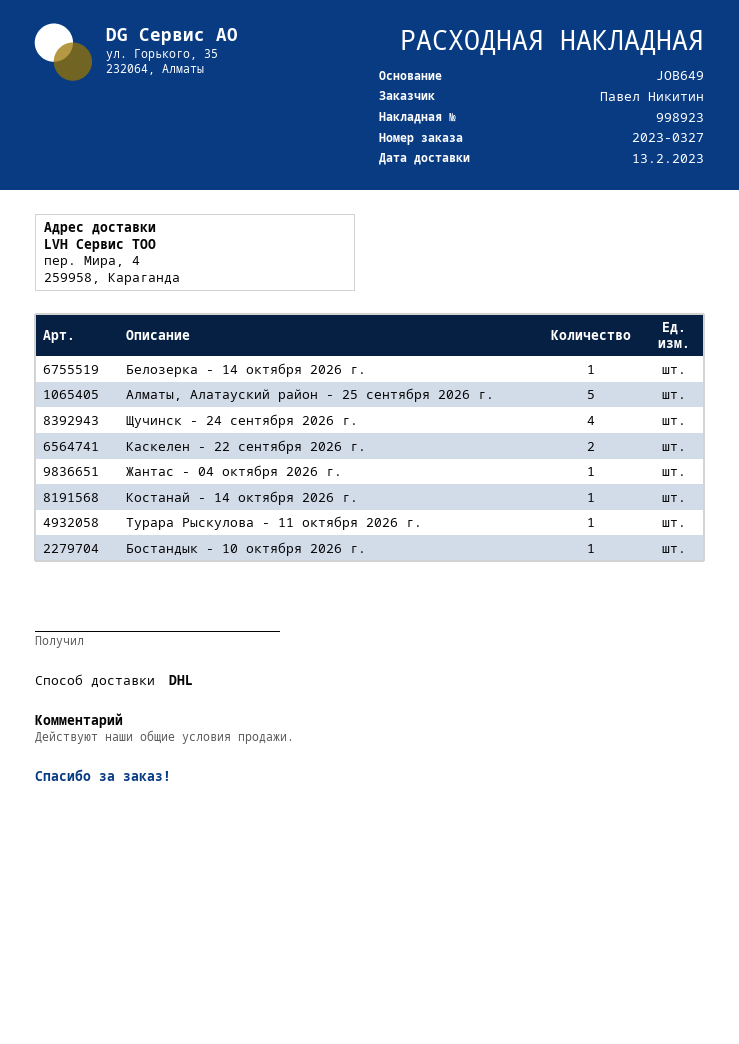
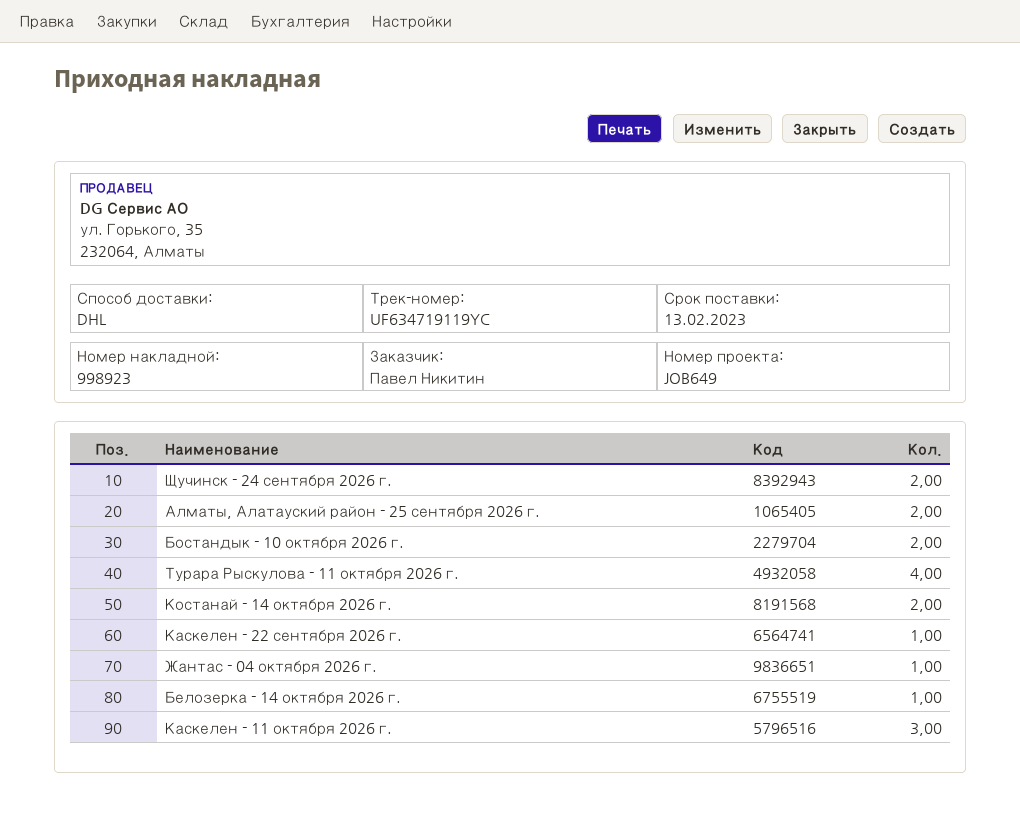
Алматы, Алатауский район - 25 сентября 2026 г.: 5 -> 2
Щучинск - 24 сентября 2026 г.: 4 -> 2
Каскелен - 22 сентября 2026 г.: 2 -> 1
Костанай - 14 октября 2026 г.: 1 -> 2
Турара Рыскулова - 11 октября 2026 г.: 1 -> 4
Бостандык - 10 октября 2026 г.: 1 -> 2
Каскелен - 11 октября 2026 г.: none -> 3

